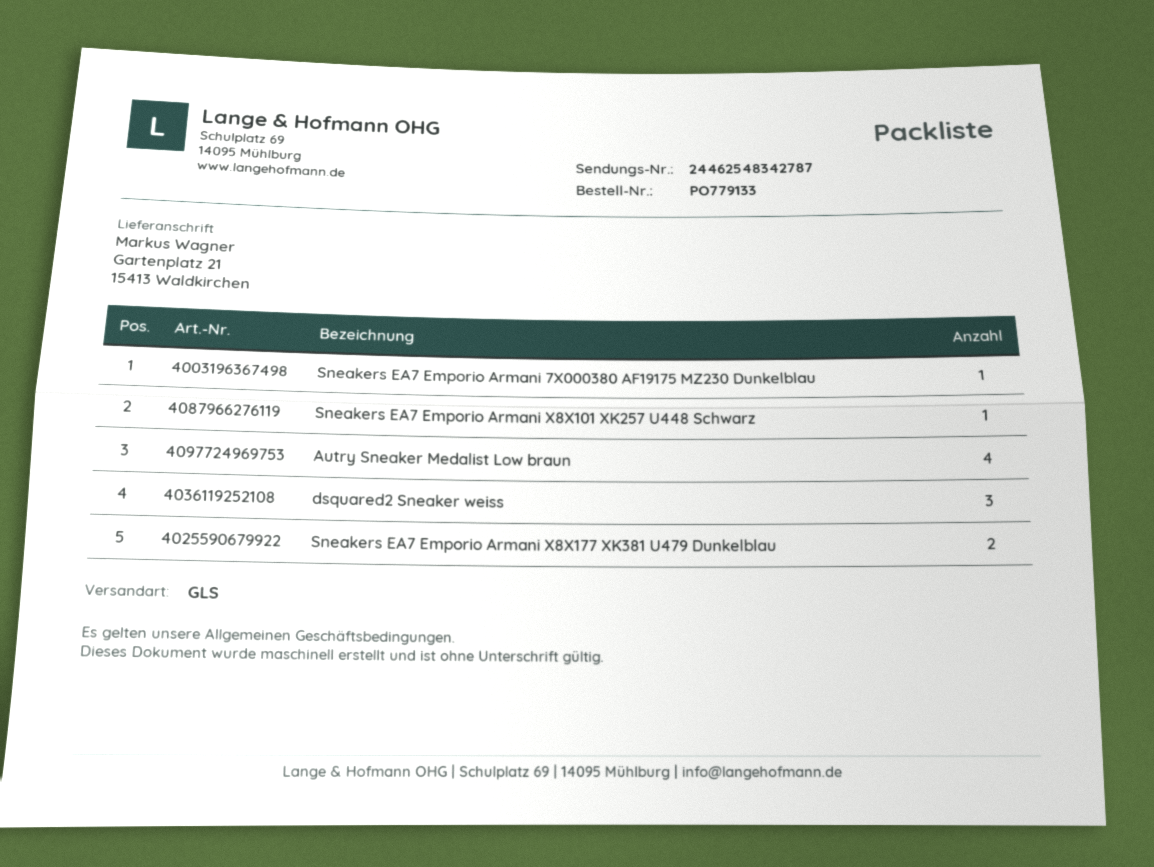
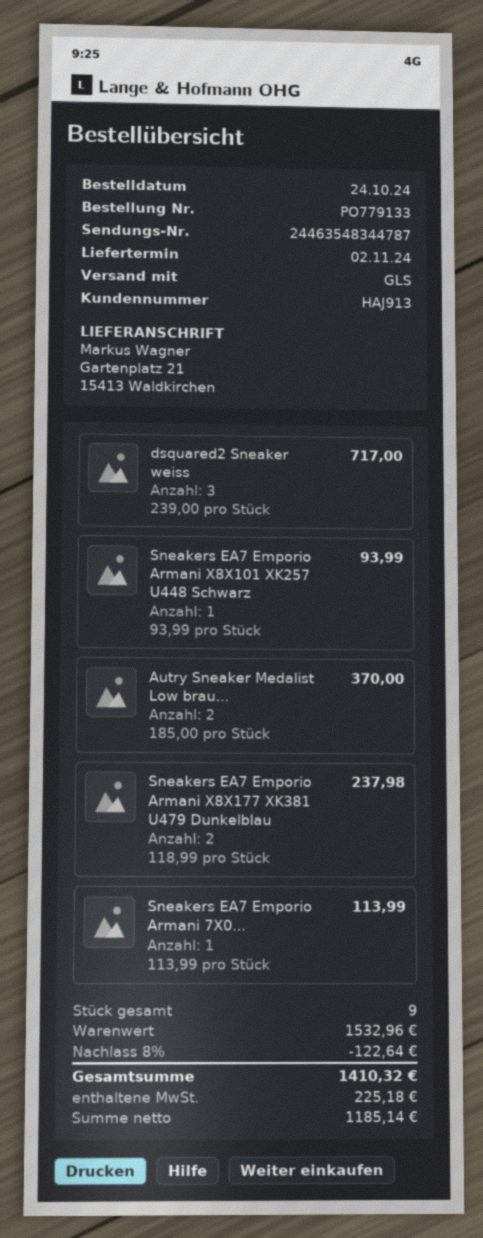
tracking number: 24462548342787 -> 24463548344787
Autry Sneaker Medalist Low braun: 4 -> 2

